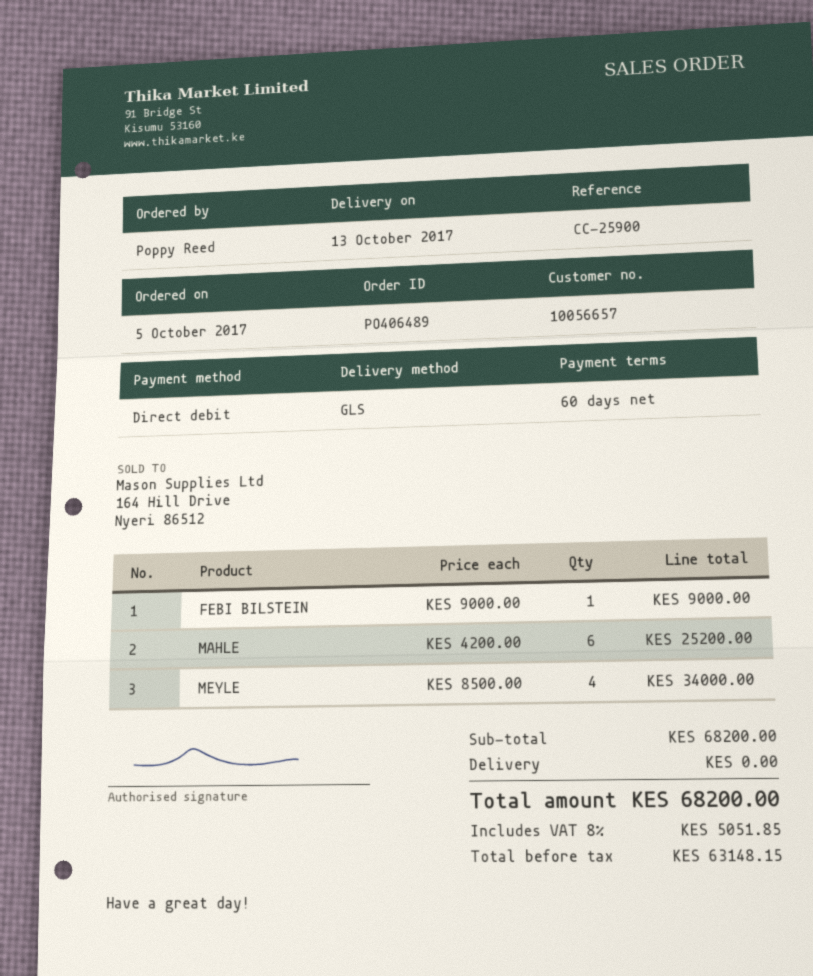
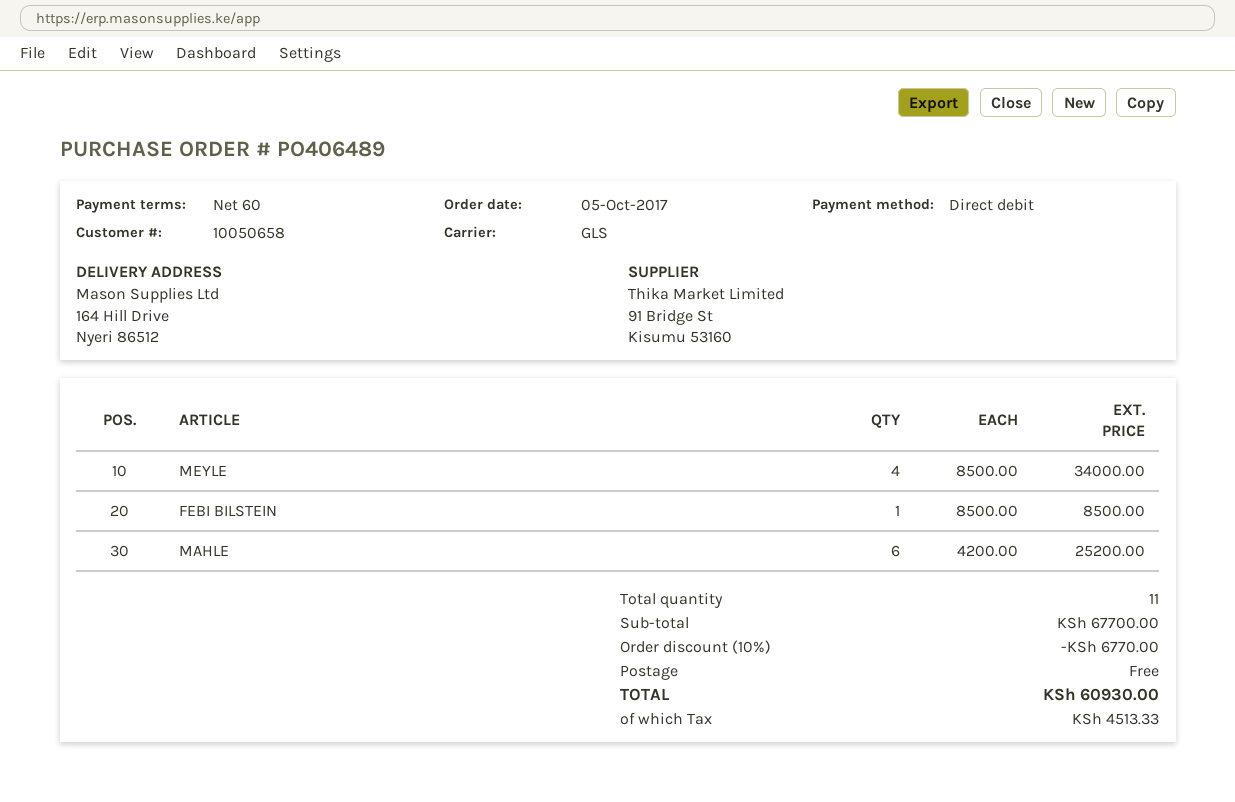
customer number: 10056657 -> 10050658
FEBI BILSTEIN: 1 x 9000.00 = 9000.00 -> 1 x 8500.00 = 8500.00
subtotal: 68200.00 -> 67700.00
discount: none -> 10% = 6770.00
tax: 5051.85 -> 4513.33
total: 68200.00 -> 60930.00

